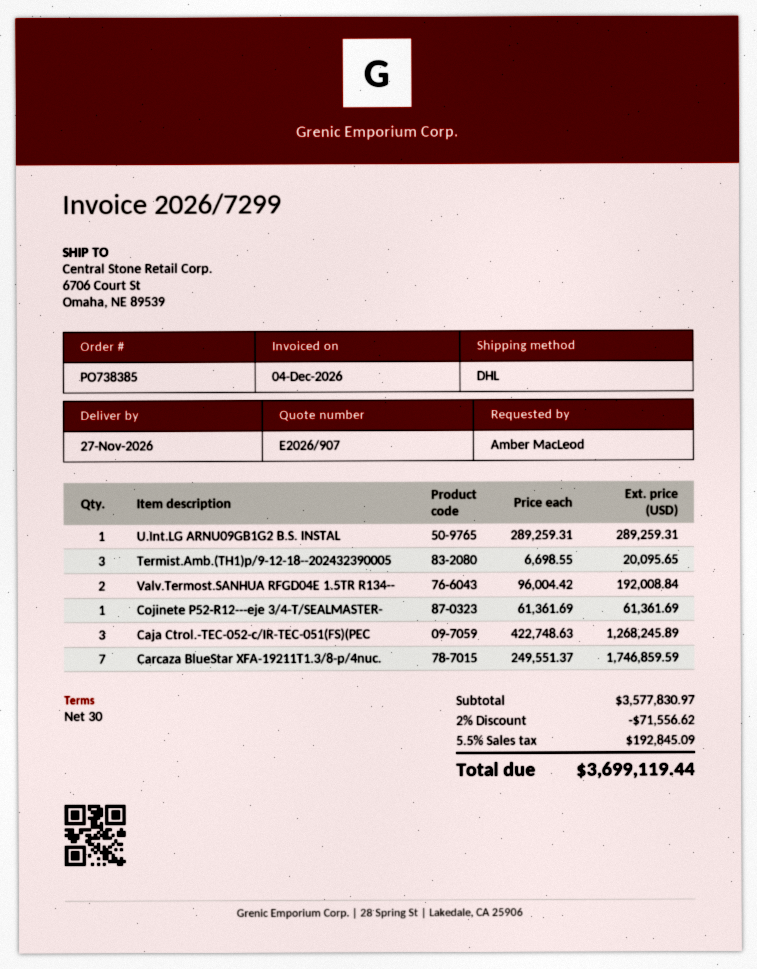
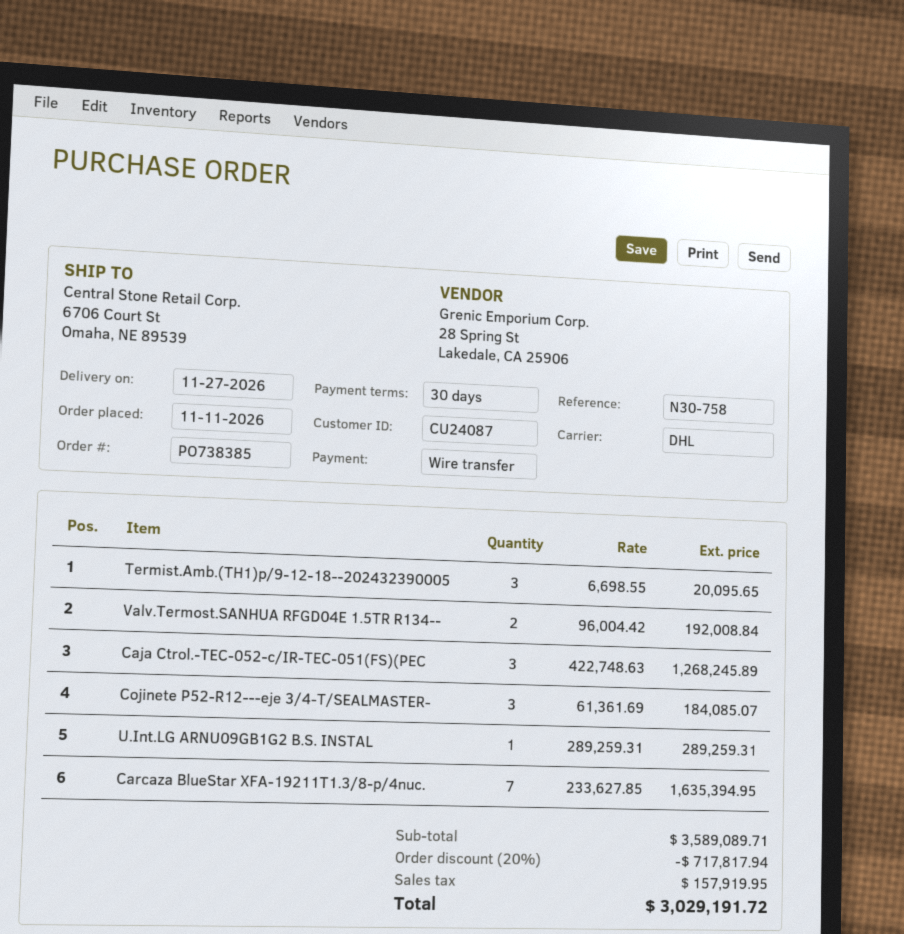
Cojinete P52-R12---eje 3/4-T/SEALMASTER-: 1 x 61361.69 = 61361.69 -> 3 x 61361.69 = 184085.07
Carcaza BlueStar XFA-19211T1.3/8-p/4nuc.: 7 x 249551.37 = 1746859.59 -> 7 x 233627.85 = 1635394.95
subtotal: 3577830.97 -> 3589089.71
discount: 2% = 71556.62 -> 20% = 717817.94
tax: 192845.09 -> 157919.95
total: 3699119.44 -> 3029191.72

